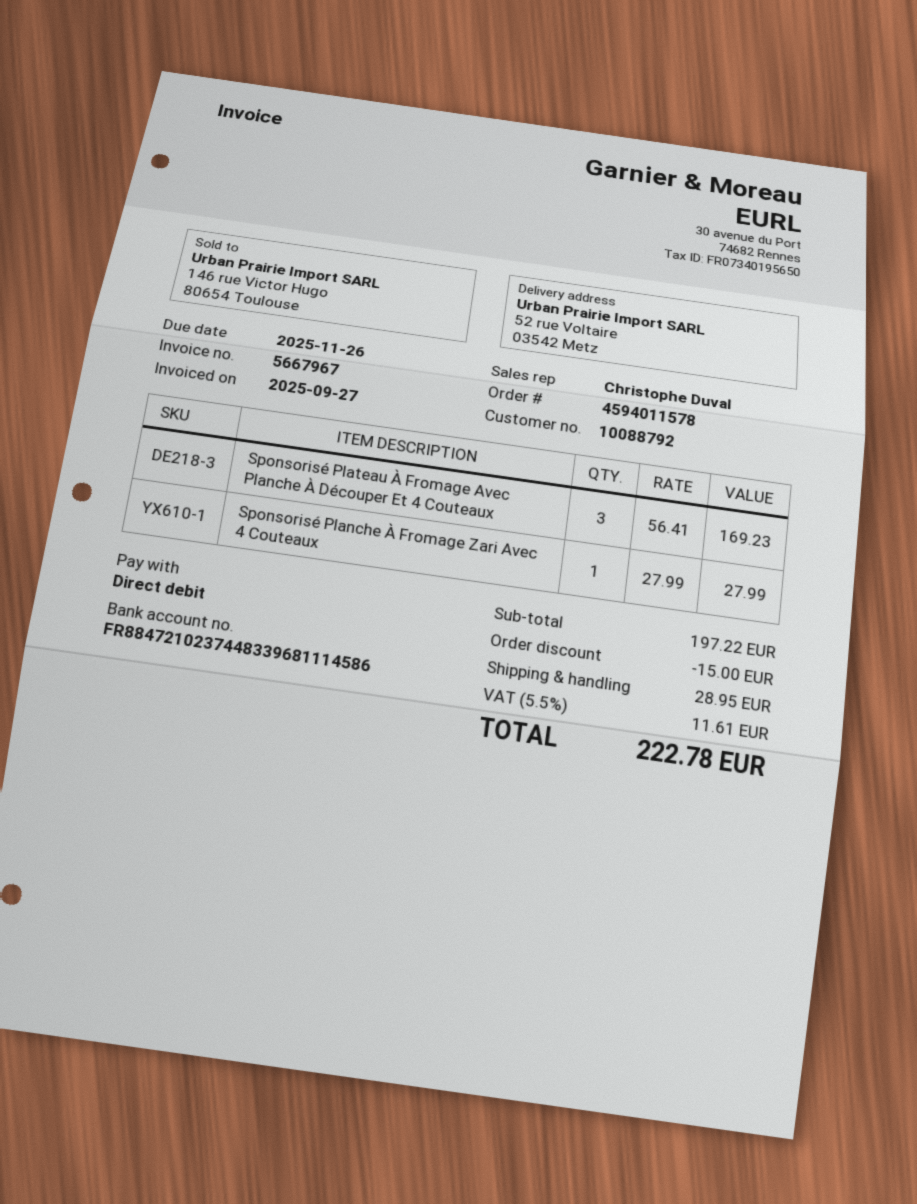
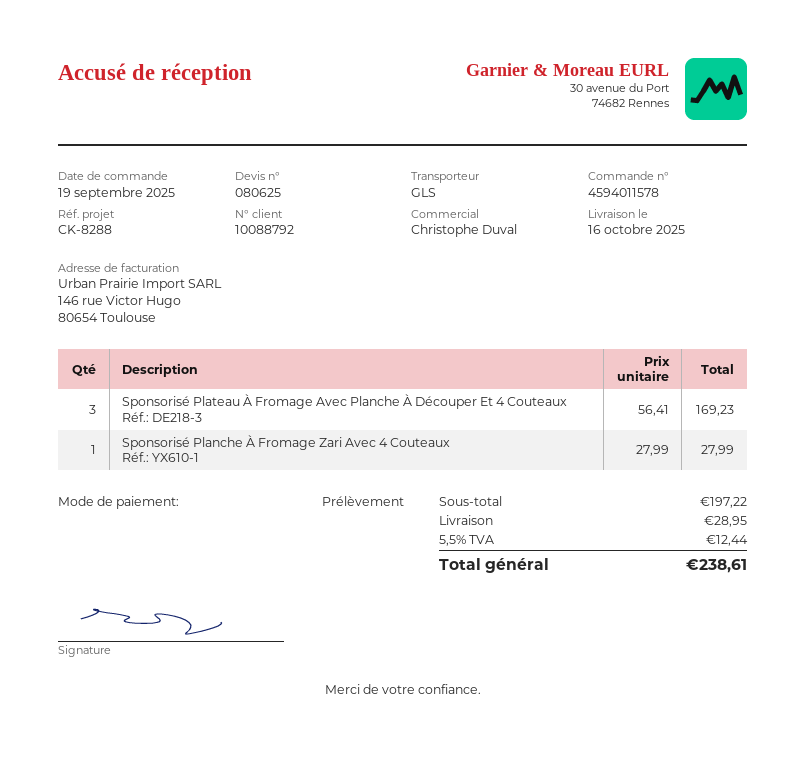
discount: 15.00 -> none
tax: 5.5% = 11.61 -> 5.5% = 12.44
total: 222.78 -> 238.61

